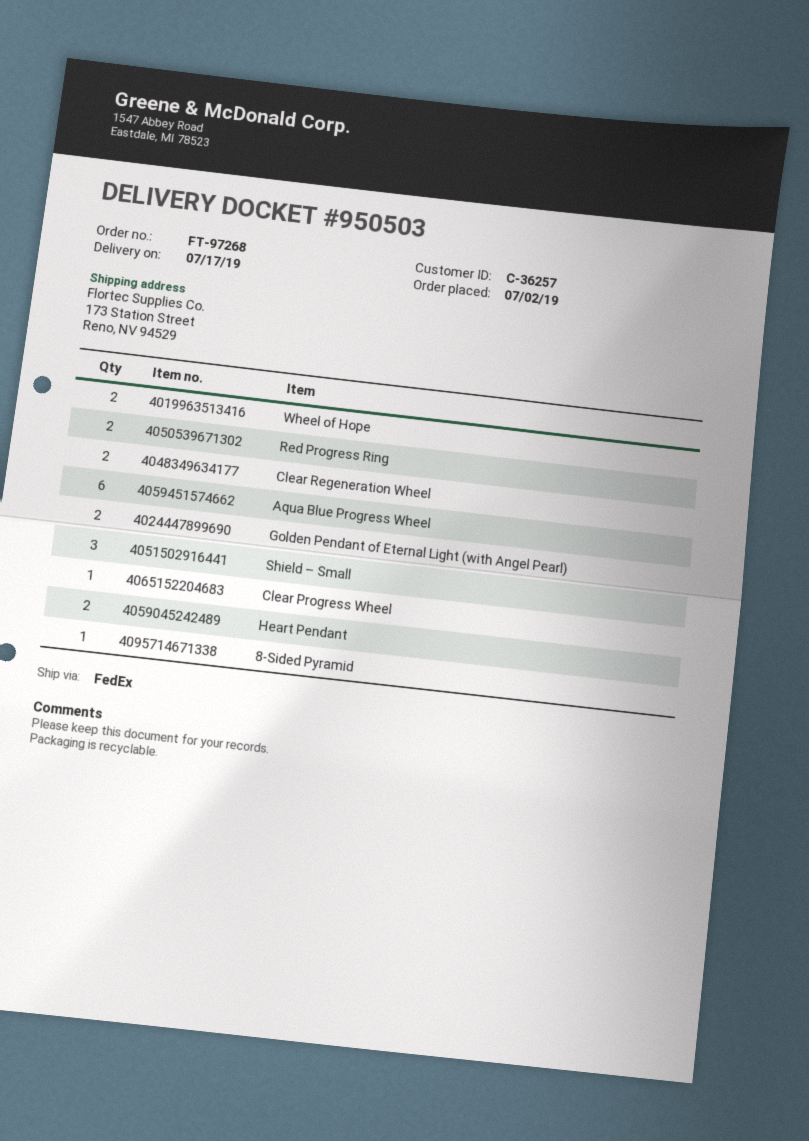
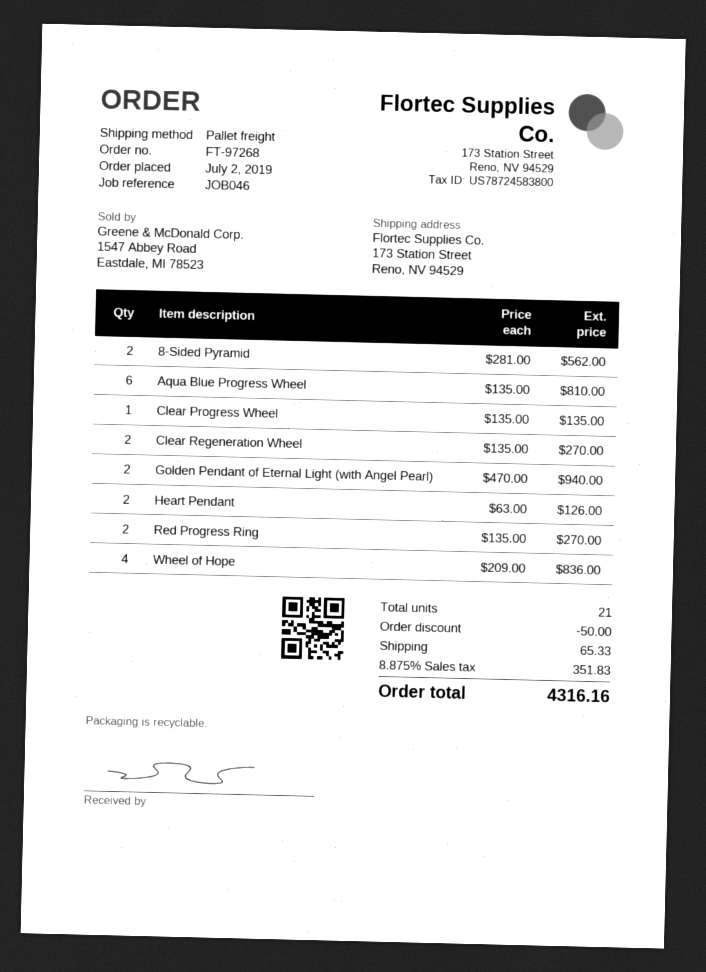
shipping method: FedEx -> pallet freight
Wheel of Hope: 2 -> 4
Shield – Small: 3 -> none
8-Sided Pyramid: 1 -> 2

